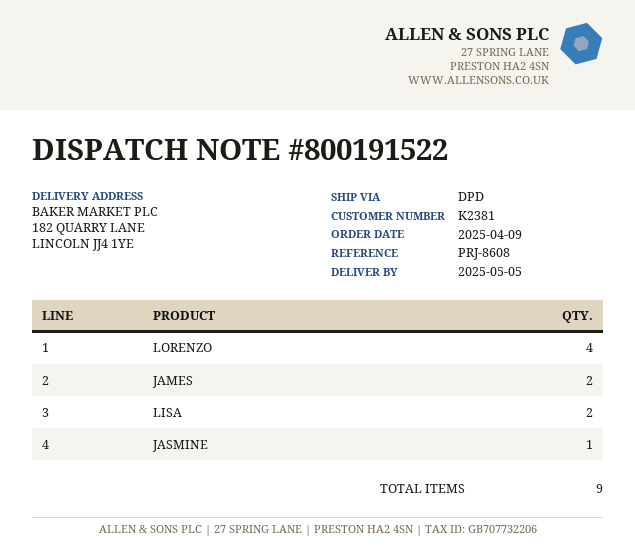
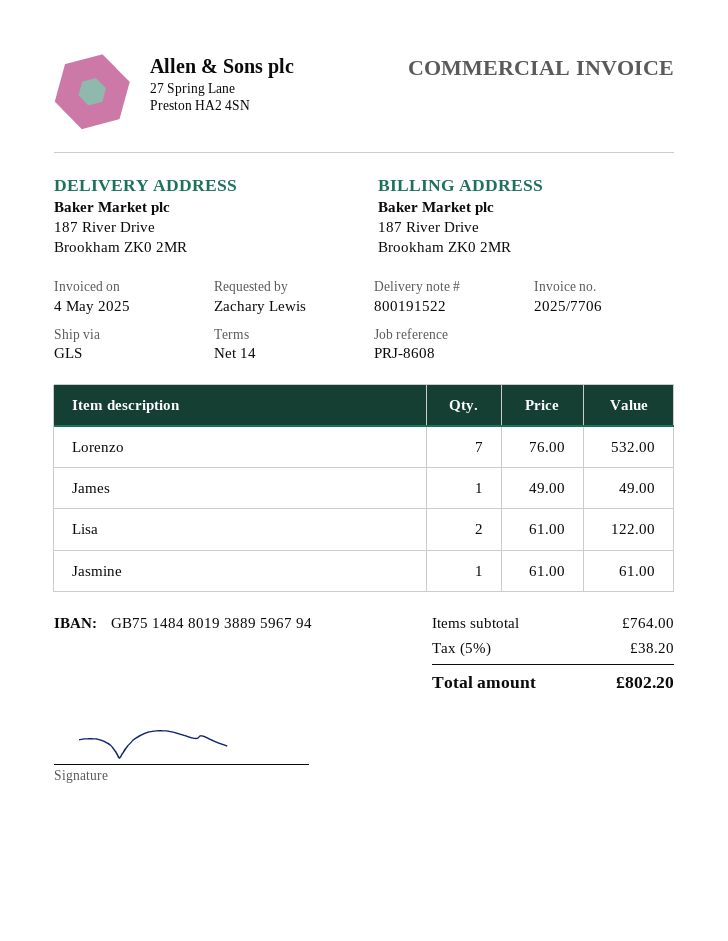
shipping method: DPD -> GLS
ship to: 182 QUARRY LANE, LINCOLN JJ4 1YE -> 187 River Drive, Brookham ZK0 2MR
LORENZO: 4 -> 7
JAMES: 2 -> 1

